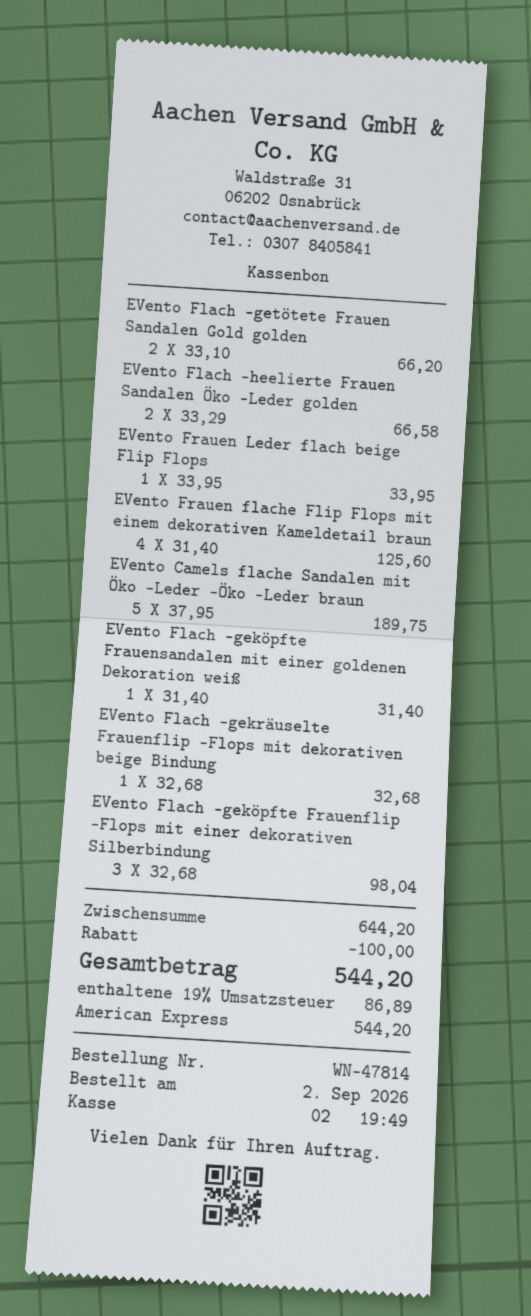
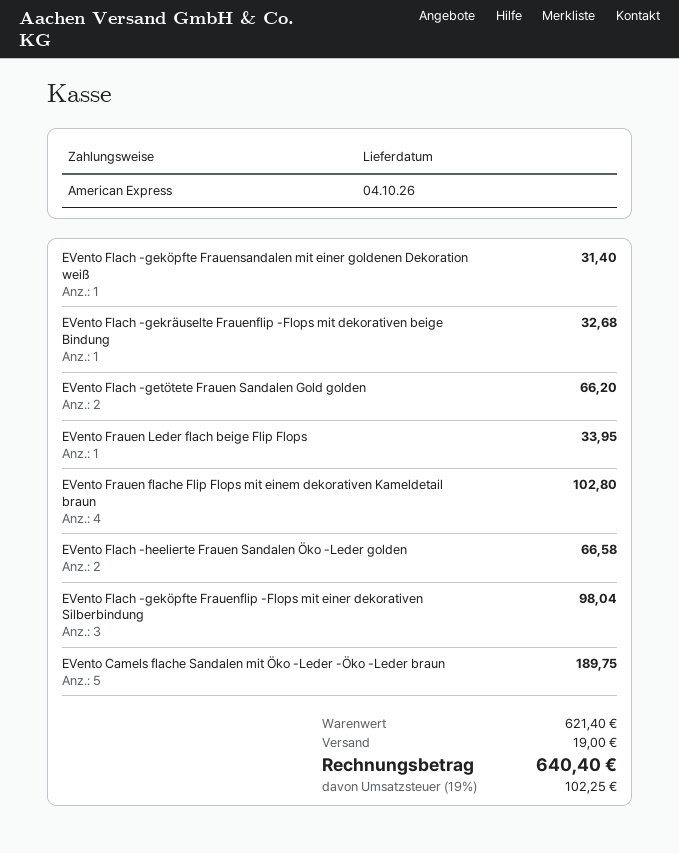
EVento Frauen flache Flip Flops mit einem dekorativen Kameldetail braun: 4 for 125.60 -> 4 for 102.80
subtotal: 644.20 -> 621.40
discount: 100.00 -> none
shipping: none -> 19.00
tax: 19% = 86.89 -> 19% = 102.25
total: 544.20 -> 640.40

